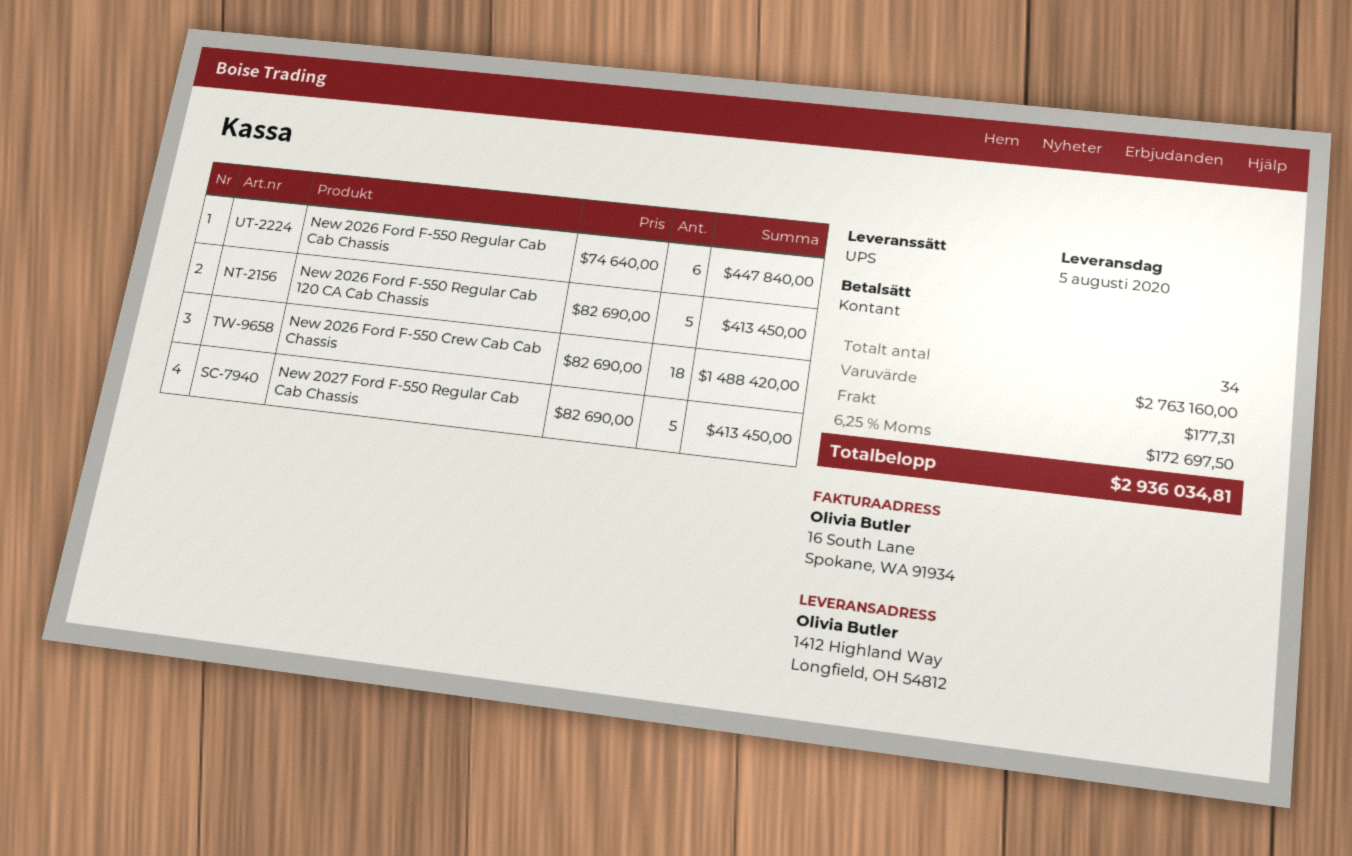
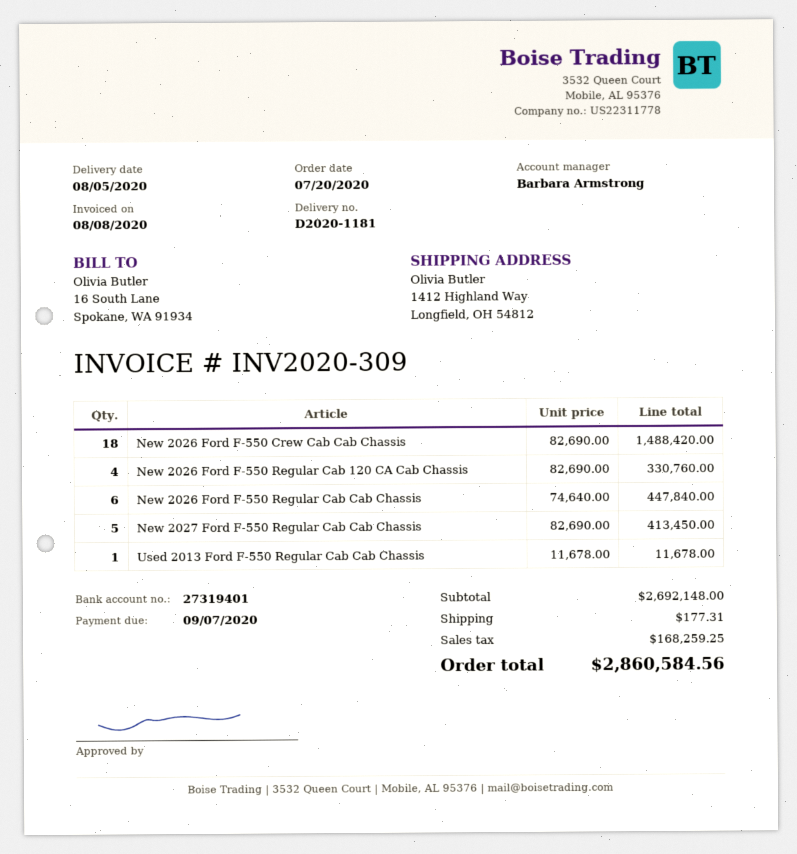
New 2026 Ford F-550 Regular Cab 120 CA Cab Chassis: 5 x 82690.00 = 413450.00 -> 4 x 82690.00 = 330760.00
Used 2013 Ford F-550 Regular Cab Cab Chassis: none -> 1 x 11678.00 = 11678.00
subtotal: 2763160.00 -> 2692148.00
tax: 172697.50 -> 168259.25
total: 2936034.81 -> 2860584.56

